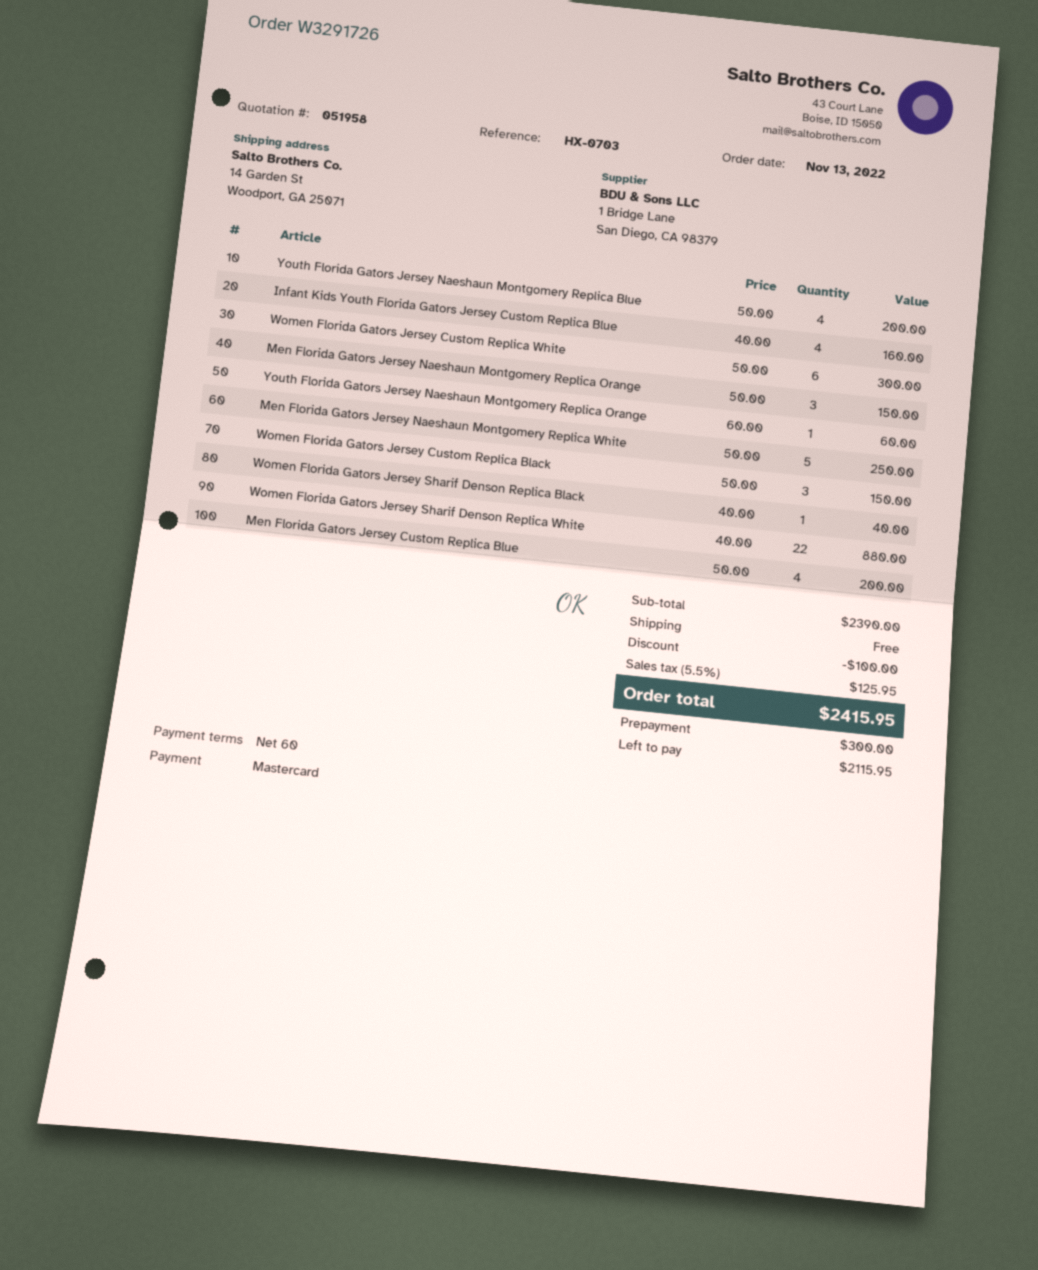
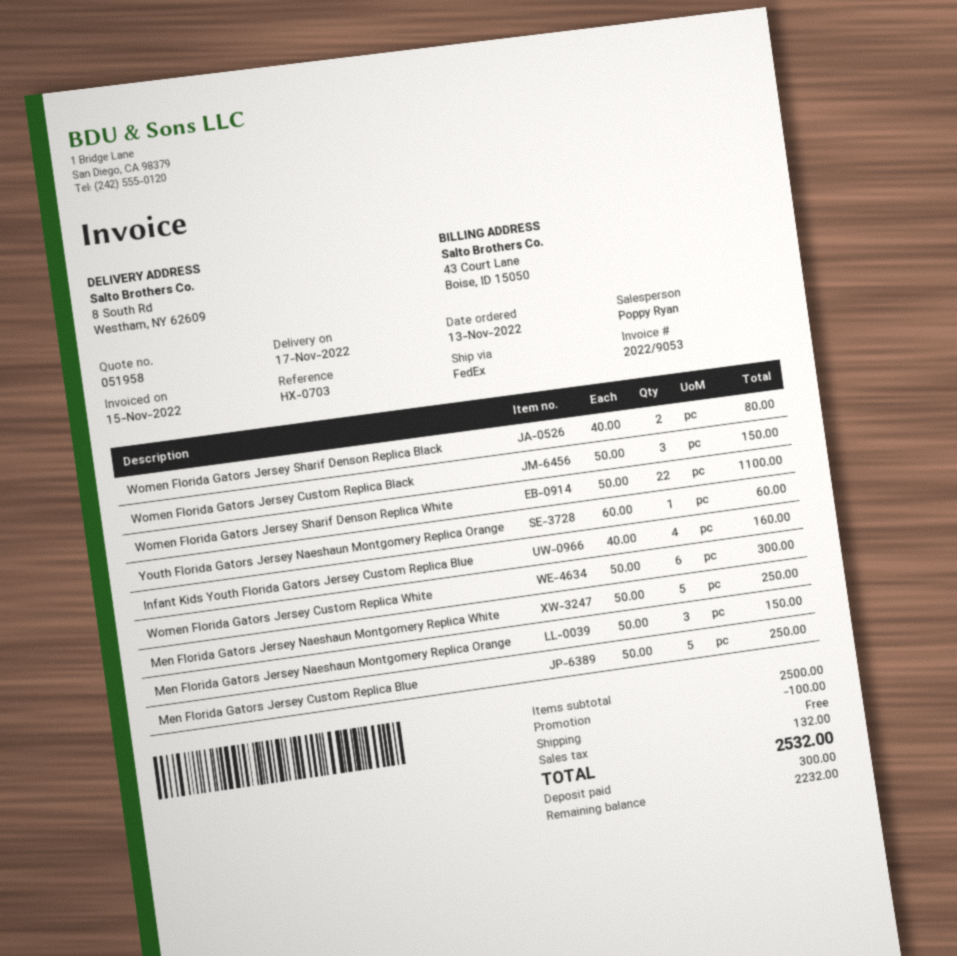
ship to: 14 Garden St, Woodport, GA 25071 -> 8 South Rd, Westham, NY 62609
Youth Florida Gators Jersey Naeshaun Montgomery Replica Blue: 4 x 50.00 = 200.00 -> none
Women Florida Gators Jersey Sharif Denson Replica Black: 1 x 40.00 = 40.00 -> 2 x 40.00 = 80.00
Women Florida Gators Jersey Sharif Denson Replica White: 22 x 40.00 = 880.00 -> 22 x 50.00 = 1100.00
Men Florida Gators Jersey Custom Replica Blue: 4 x 50.00 = 200.00 -> 5 x 50.00 = 250.00
subtotal: 2390.00 -> 2500.00
tax: 125.95 -> 132.00
total: 2415.95 -> 2532.00
balance: 2115.95 -> 2232.00

